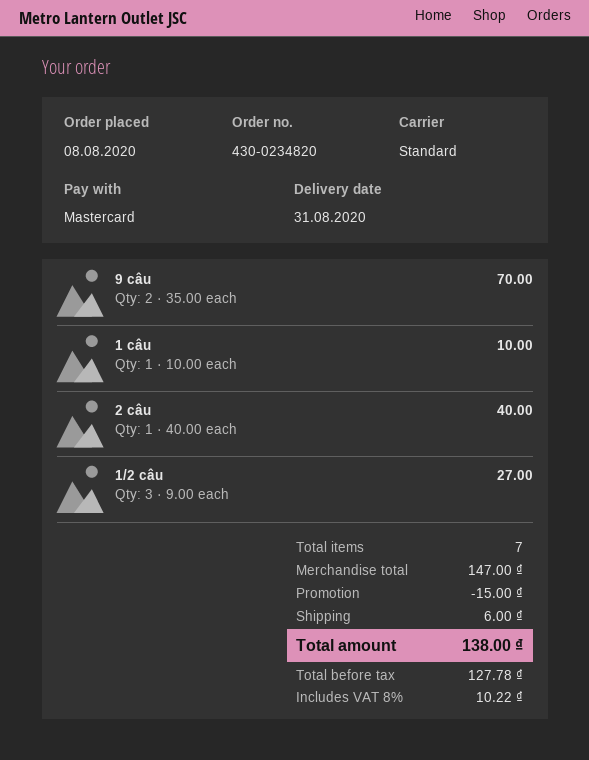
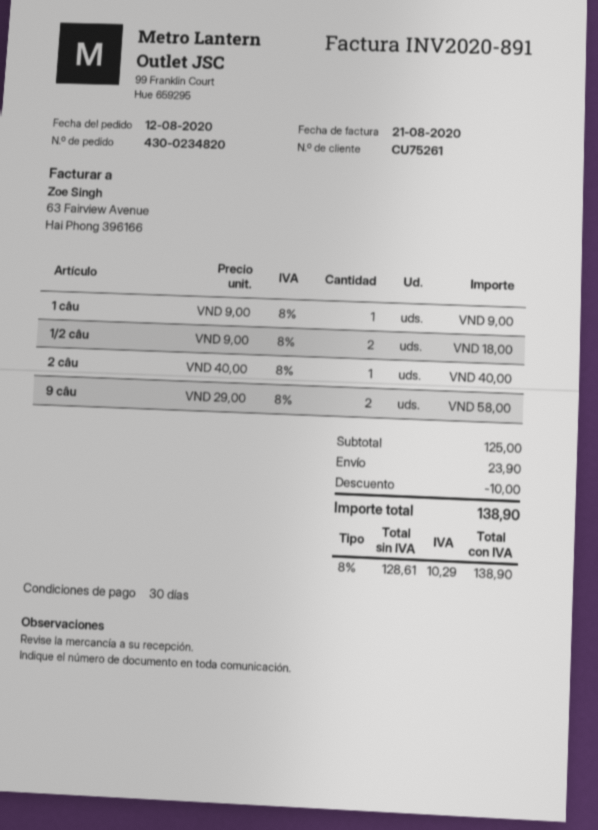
order date: 2020-08-08 -> 2020-08-12
9 câu: 2 x 35.00 = 70.00 -> 2 x 29.00 = 58.00
1 câu: 1 x 10.00 = 10.00 -> 1 x 9.00 = 9.00
1/2 câu: 3 x 9.00 = 27.00 -> 2 x 9.00 = 18.00
subtotal: 147.00 -> 125.00
discount: 15.00 -> 10.00
shipping: 6.00 -> 23.90
net: 127.78 -> 128.61
tax: 8% = 10.22 -> 8% = 10.29
total: 138.00 -> 138.90

